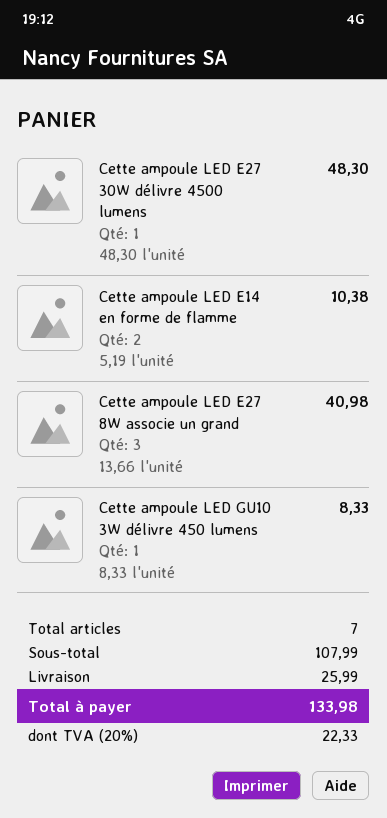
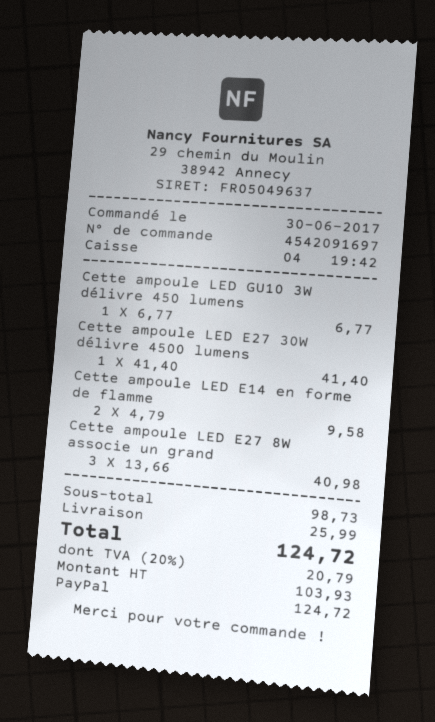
Cette ampoule LED E27 30W délivre 4500 lumens: 1 x 48.30 = 48.30 -> 1 x 41.40 = 41.40
Cette ampoule LED E14 en forme de flamme: 2 x 5.19 = 10.38 -> 2 x 4.79 = 9.58
Cette ampoule LED GU10 3W délivre 450 lumens: 1 x 8.33 = 8.33 -> 1 x 6.77 = 6.77
subtotal: 107.99 -> 98.73
tax: 20% = 22.33 -> 20% = 20.79
total: 133.98 -> 124.72

